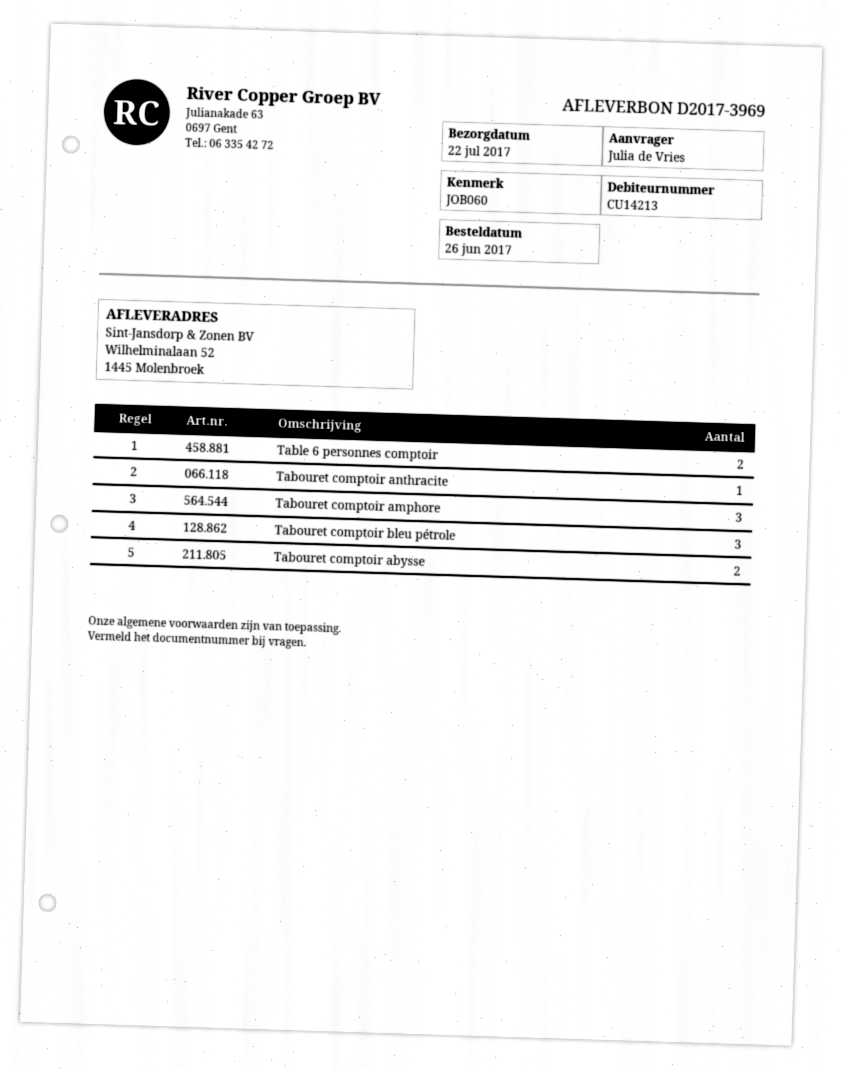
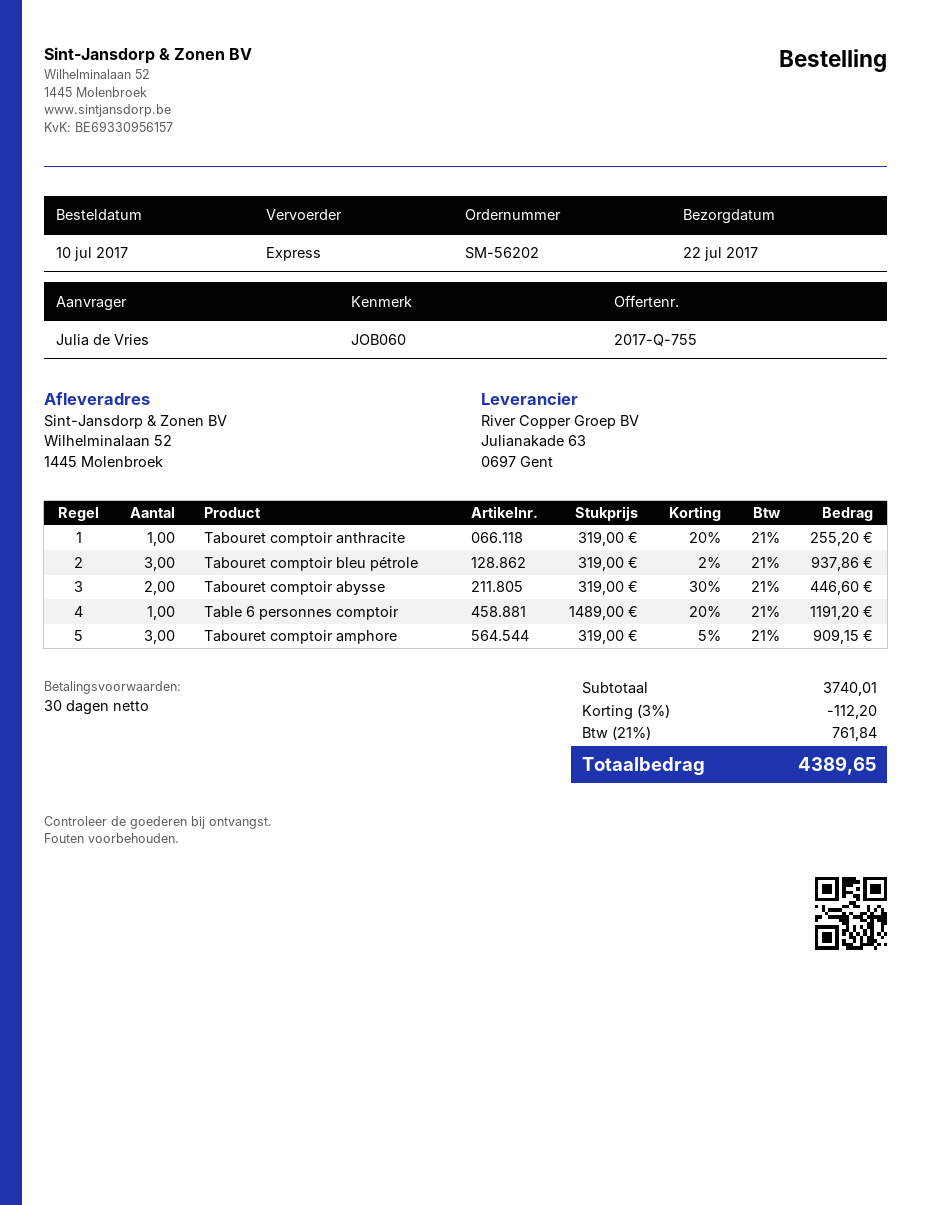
order date: 2017-06-26 -> 2017-07-10
Table 6 personnes comptoir: 2 -> 1

